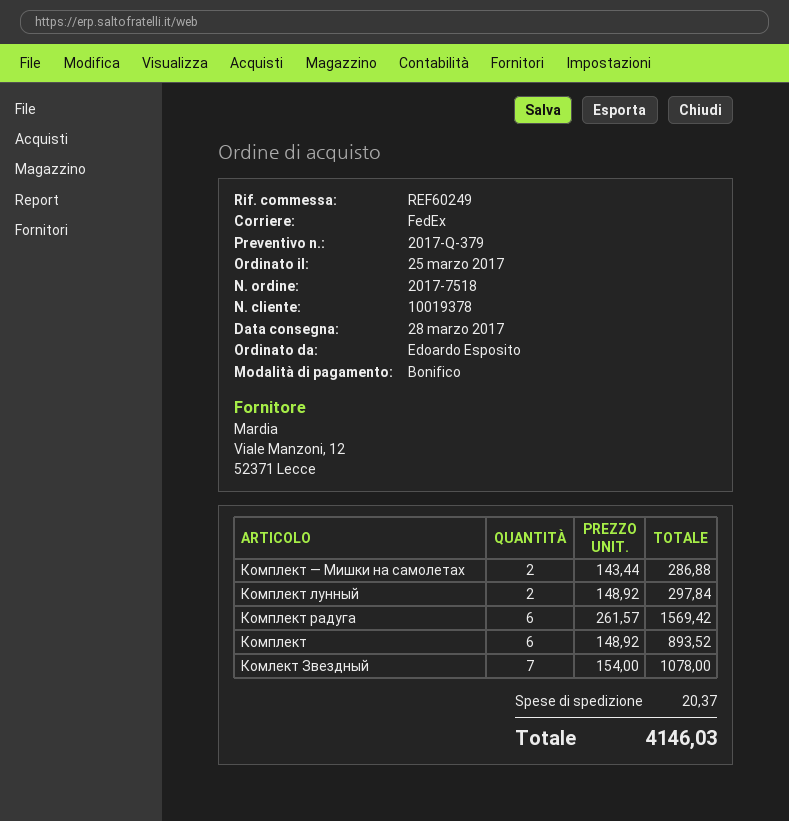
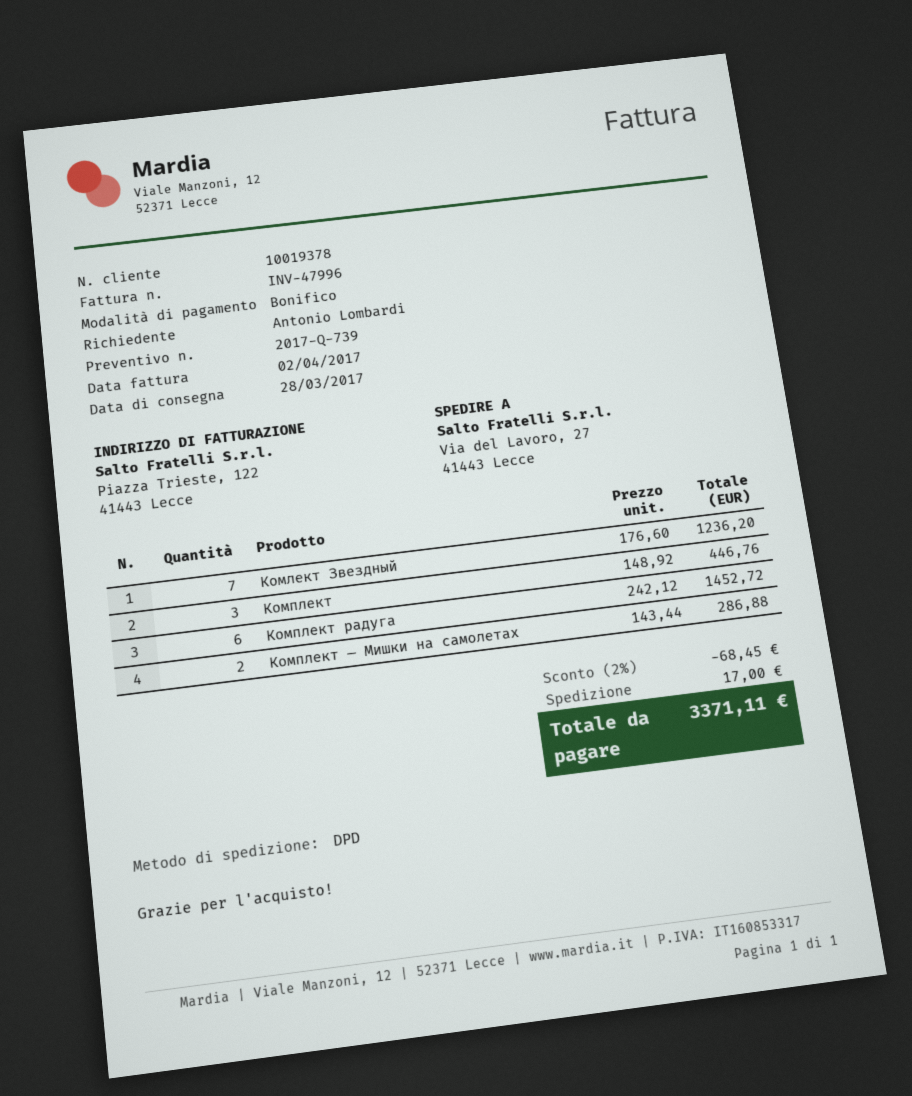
quote number: 2017-Q-379 -> 2017-Q-739
ordered by: Edoardo Esposito -> Antonio Lombardi
shipping method: FedEx -> DPD
Комплект лунный: 2 x 148.92 = 297.84 -> none
Комплект радуга: 6 x 261.57 = 1569.42 -> 6 x 242.12 = 1452.72
Комплект: 6 x 148.92 = 893.52 -> 3 x 148.92 = 446.76
Комлект Звездный: 7 x 154.00 = 1078.00 -> 7 x 176.60 = 1236.20
discount: none -> 2% = 68.45
shipping: 20.37 -> 17.00
total: 4146.03 -> 3371.11

